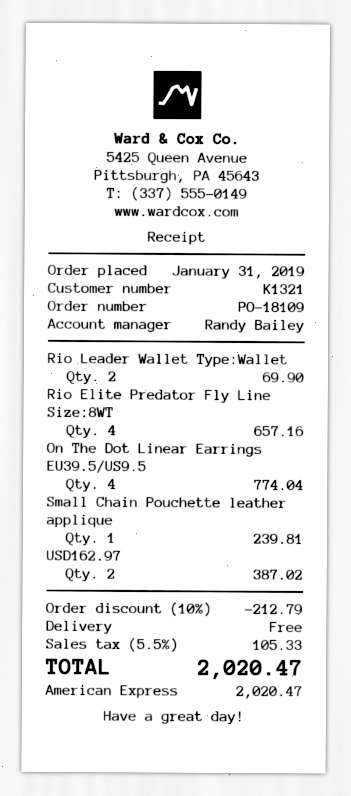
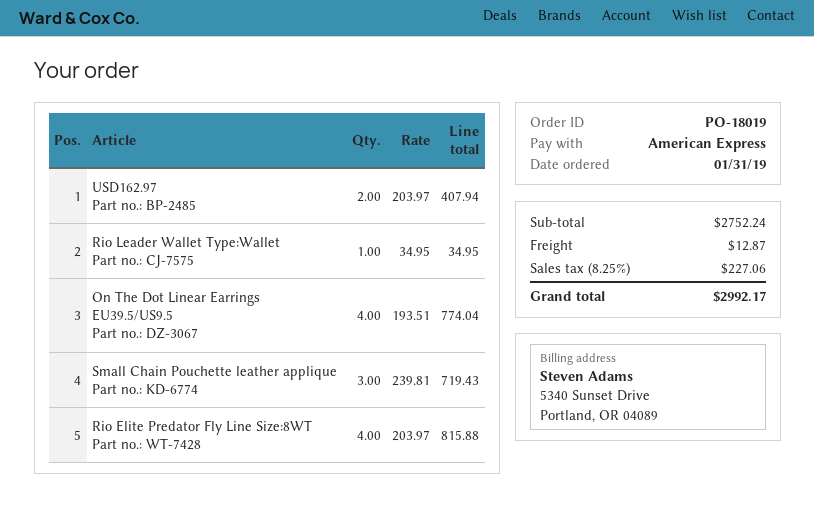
order number: PO-18109 -> PO-18019
Rio Leader Wallet Type:Wallet: 2 for 69.90 -> 1 for 34.95
Rio Elite Predator Fly Line Size:8WT: 4 for 657.16 -> 4 for 815.88
Small Chain Pouchette leather applique: 1 for 239.81 -> 3 for 719.43
USD162.97: 2 for 387.02 -> 2 for 407.94
discount: 10% = 212.79 -> none
shipping: 0.00 -> 12.87
tax: 5.5% = 105.33 -> 8.25% = 227.06
total: 2020.47 -> 2992.17

